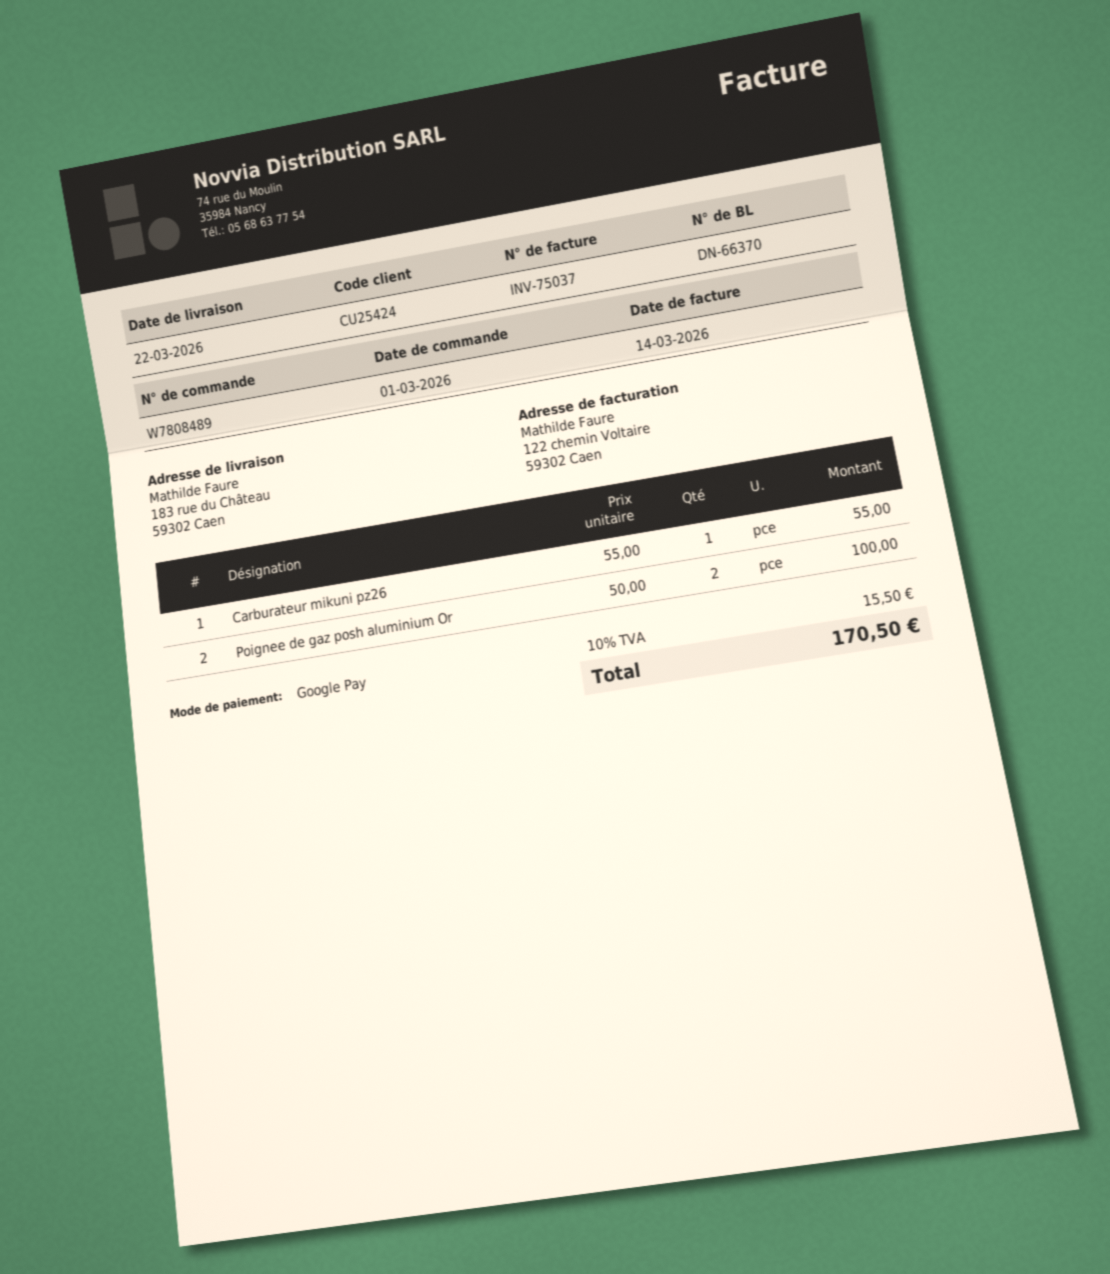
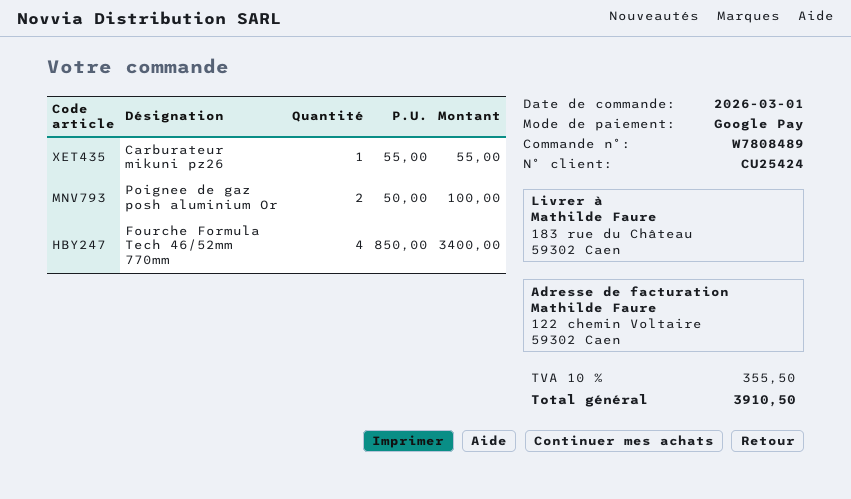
Fourche Formula Tech 46/52mm 770mm: none -> 4 x 850.00 = 3400.00
tax: 10% = 15.50 -> 10% = 355.50
total: 170.50 -> 3910.50

